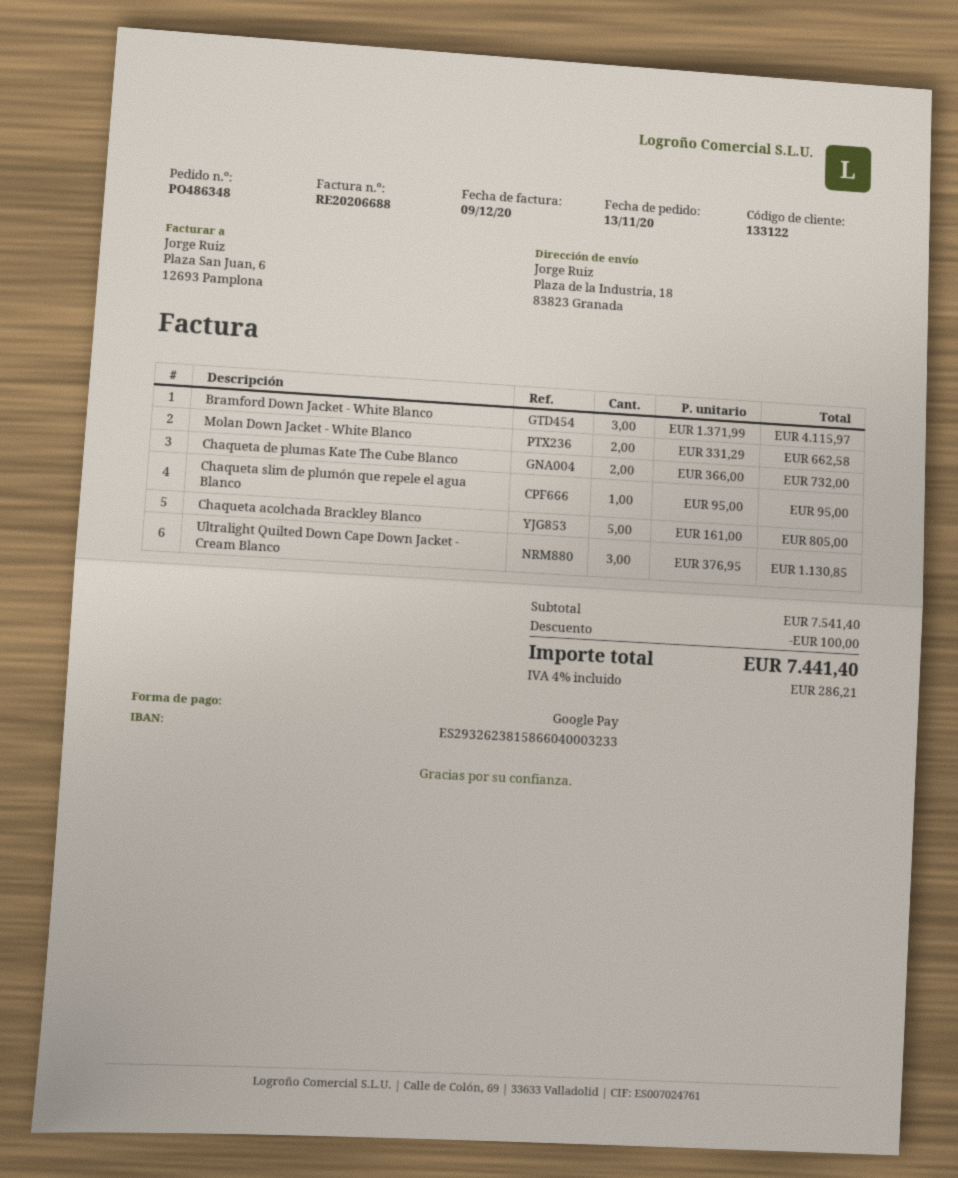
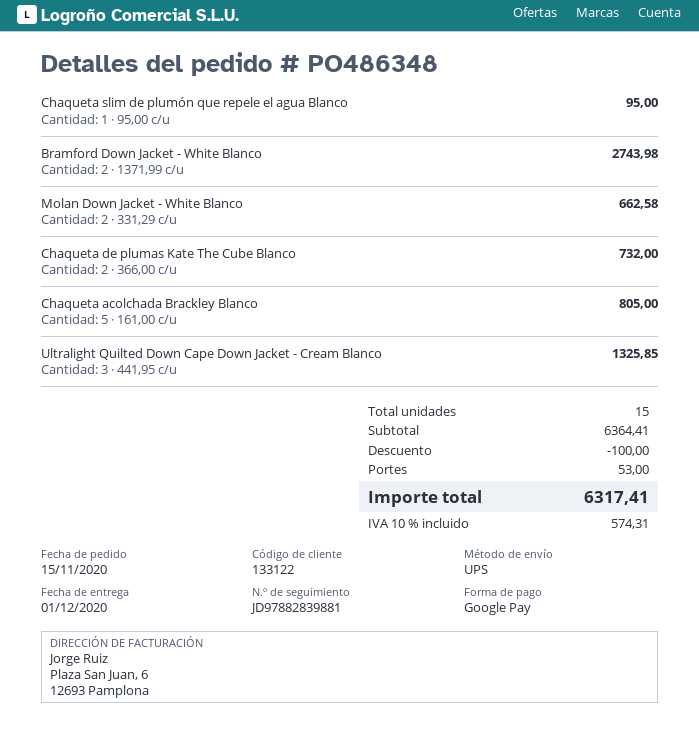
order date: 2020-11-13 -> 2020-11-15
Bramford Down Jacket - White Blanco: 3 x 1371.99 = 4115.97 -> 2 x 1371.99 = 2743.98
Ultralight Quilted Down Cape Down Jacket - Cream Blanco: 3 x 376.95 = 1130.85 -> 3 x 441.95 = 1325.85
subtotal: 7541.40 -> 6364.41
shipping: none -> 53.00
tax: 4% = 286.21 -> 10% = 574.31
total: 7441.40 -> 6317.41

